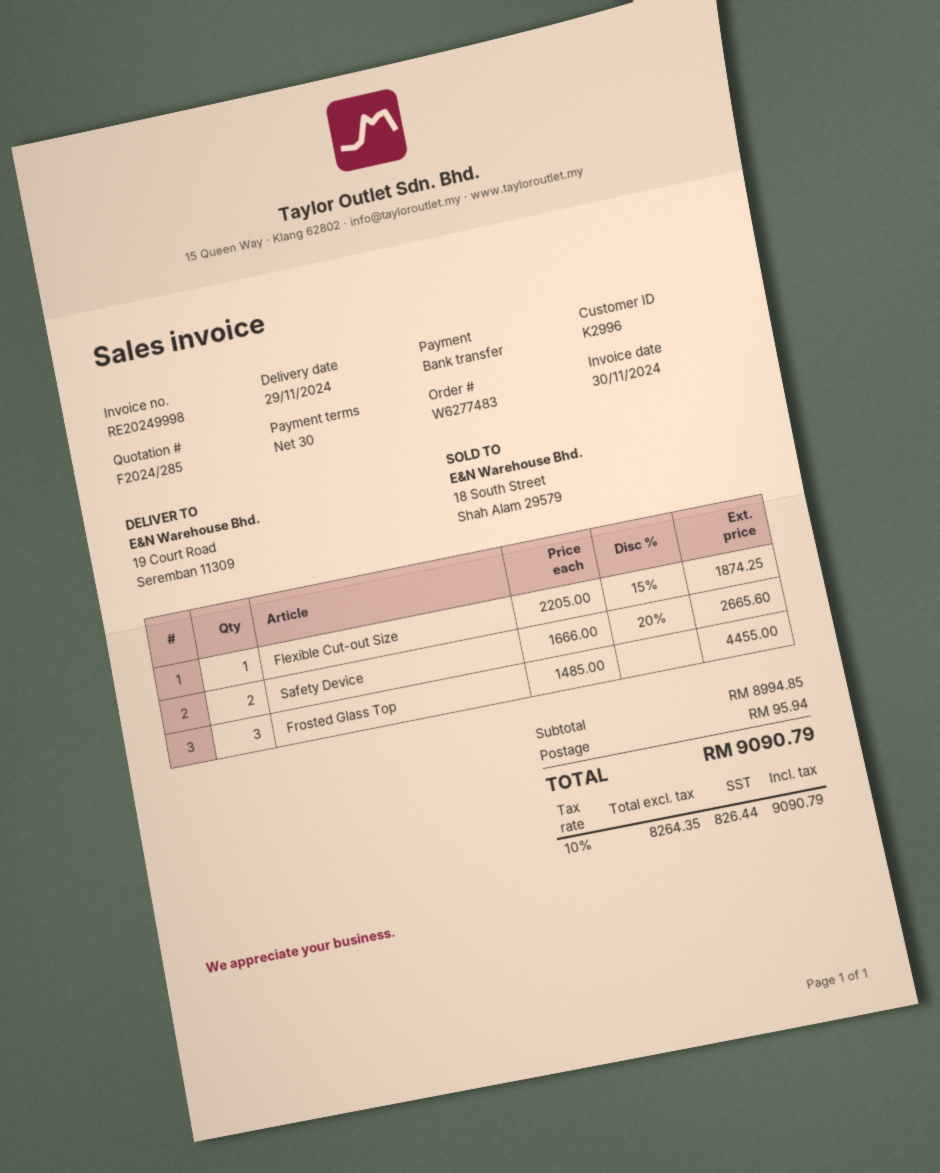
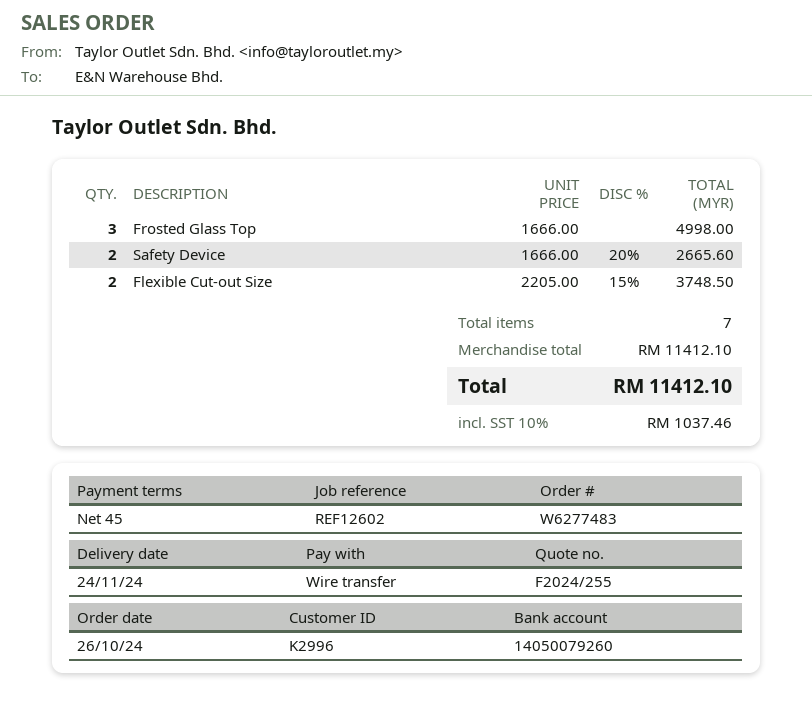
quote number: F2024/285 -> F2024/255
delivery date: 2024-11-29 -> 2024-11-24
payment terms: 30 days -> 45 days
Flexible Cut-out Size: 1 x 2205.00 - 15% = 1874.25 -> 2 x 2205.00 - 15% = 3748.50
Frosted Glass Top: 3 x 1485.00 = 4455.00 -> 3 x 1666.00 = 4998.00
subtotal: 8994.85 -> 11412.10
shipping: 95.94 -> none
tax: 10% = 826.44 -> 10% = 1037.46
total: 9090.79 -> 11412.10

